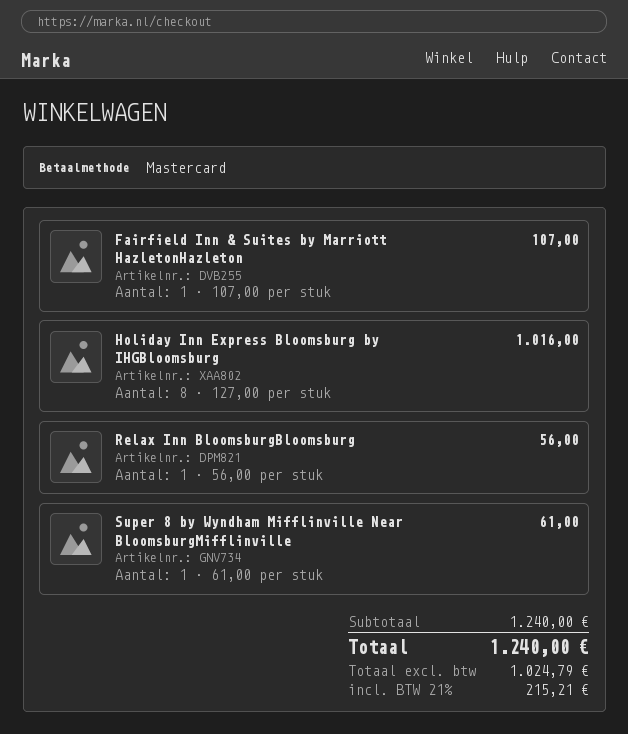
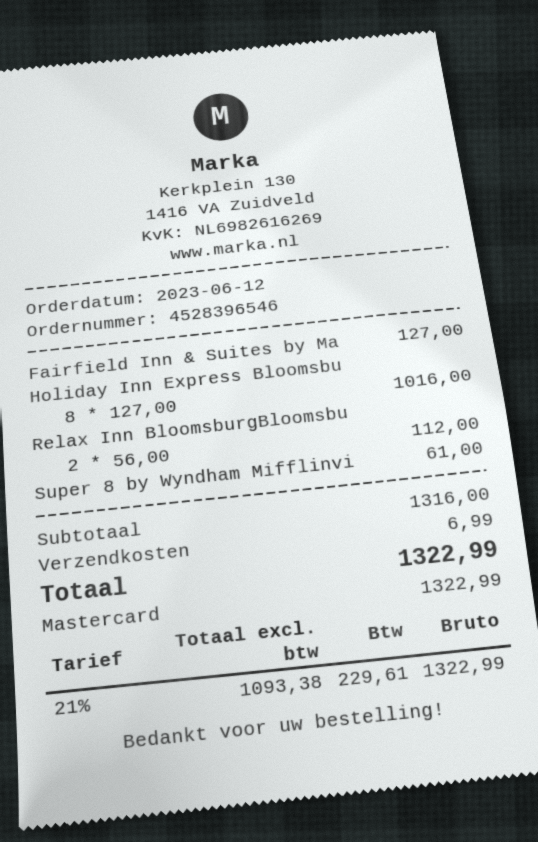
Fairfield Inn & Suites by Marriott HazletonHazleton: 1 x 107.00 = 107.00 -> 1 x 127.00 = 127.00
Relax Inn BloomsburgBloomsburg: 1 x 56.00 = 56.00 -> 2 x 56.00 = 112.00
subtotal: 1240.00 -> 1316.00
shipping: none -> 6.99
net: 1024.79 -> 1093.38
tax: 21% = 215.21 -> 21% = 229.61
total: 1240.00 -> 1322.99

